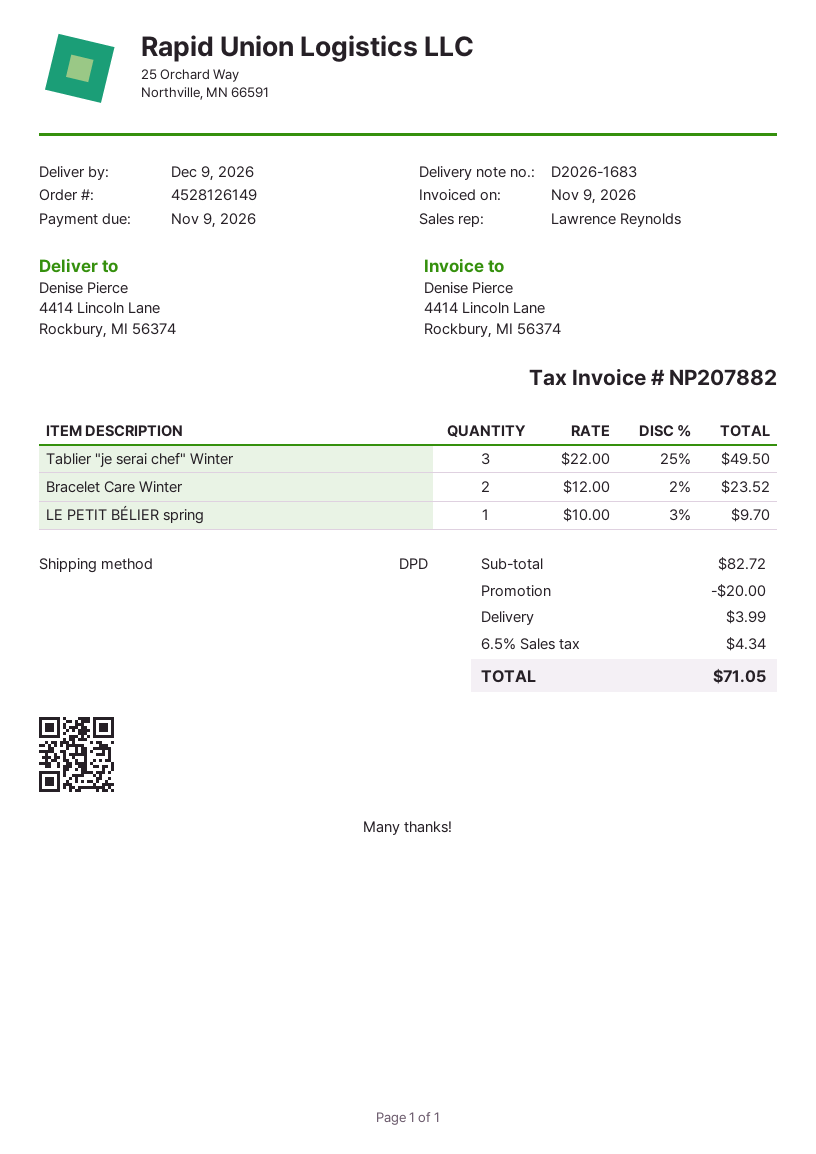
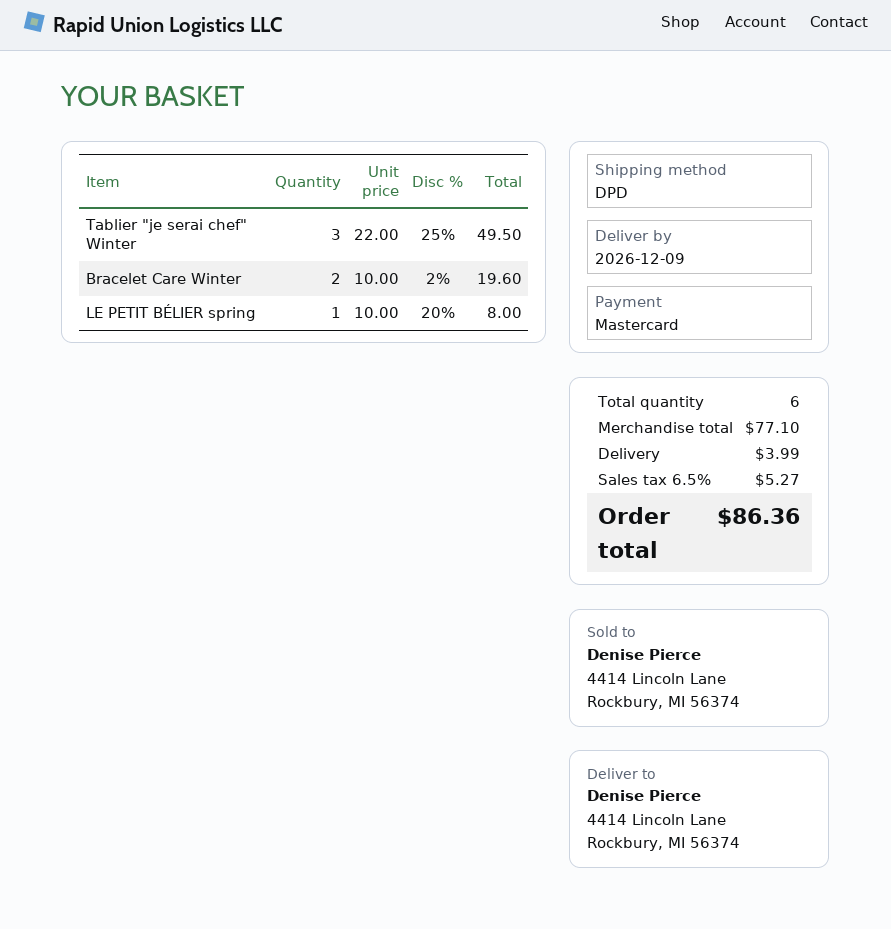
Bracelet Care Winter: 2 x 12.00 - 2% = 23.52 -> 2 x 10.00 - 2% = 19.60
LE PETIT BÉLIER spring: 1 x 10.00 - 3% = 9.70 -> 1 x 10.00 - 20% = 8.00
subtotal: 82.72 -> 77.10
discount: 20.00 -> none
tax: 6.5% = 4.34 -> 6.5% = 5.27
total: 71.05 -> 86.36

